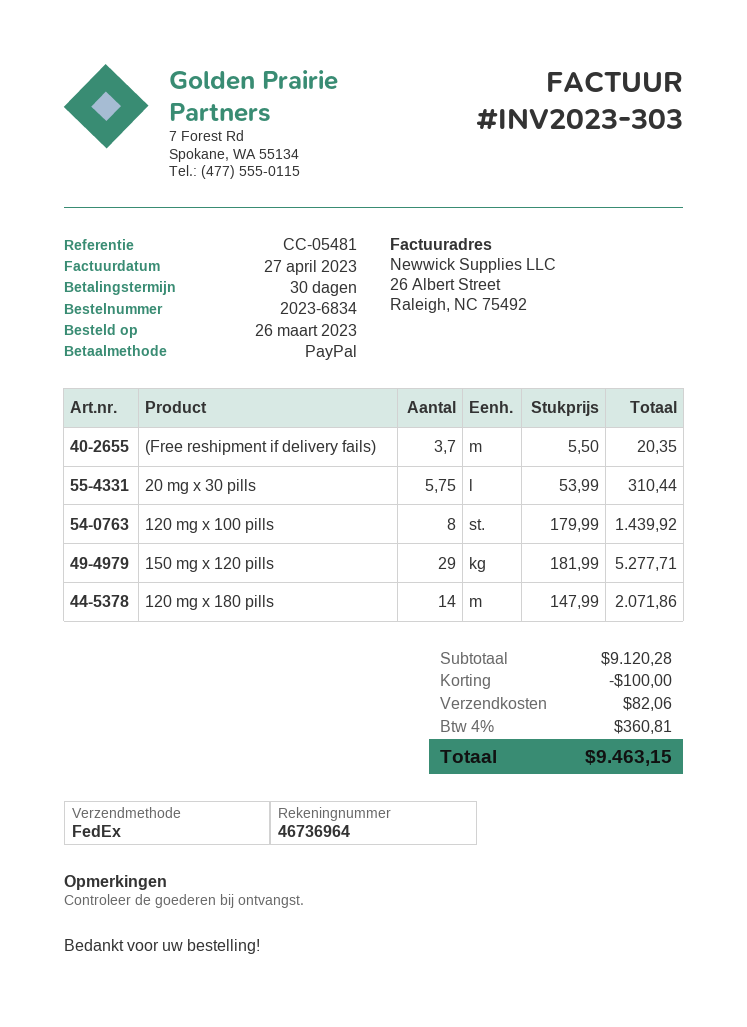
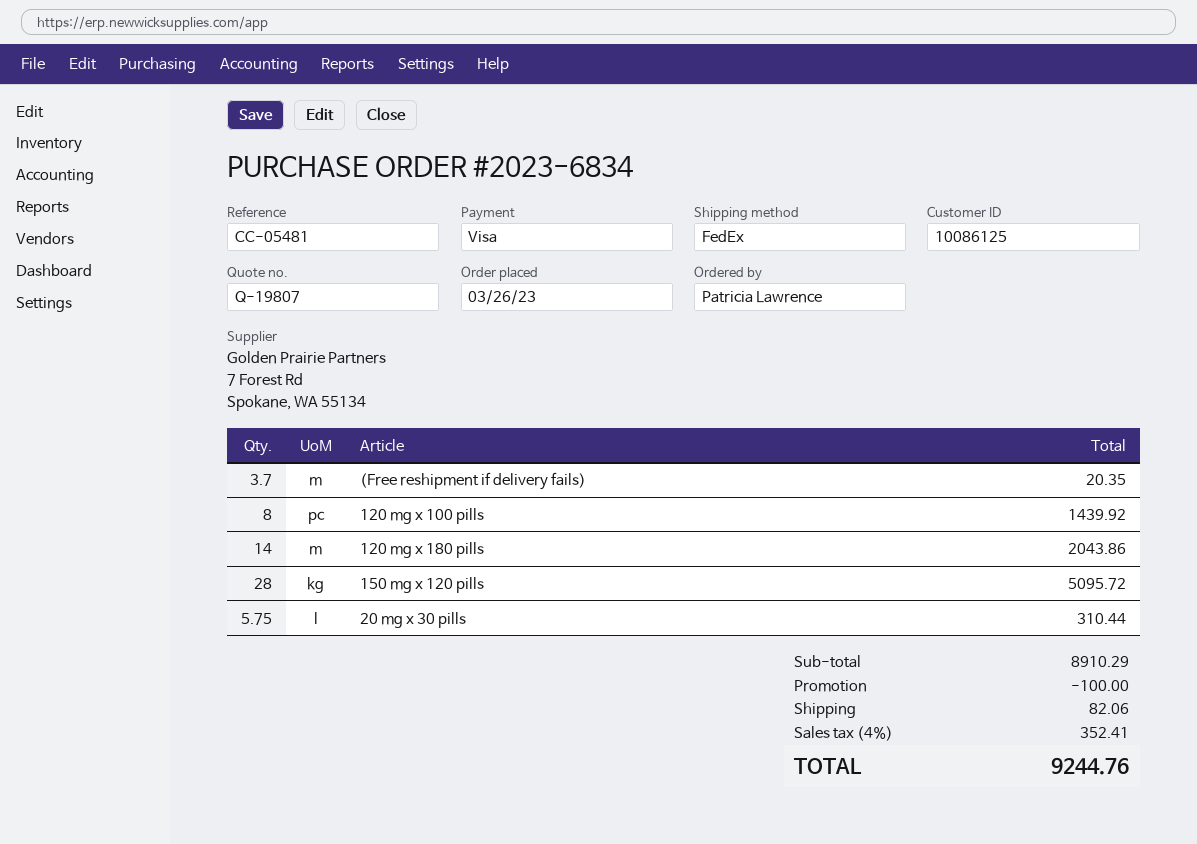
payment method: PayPal -> Visa
150 mg x 120 pills: 29 for 5277.71 -> 28 for 5095.72
120 mg x 180 pills: 14 for 2071.86 -> 14 for 2043.86
subtotal: 9120.28 -> 8910.29
tax: 4% = 360.81 -> 4% = 352.41
total: 9463.15 -> 9244.76

